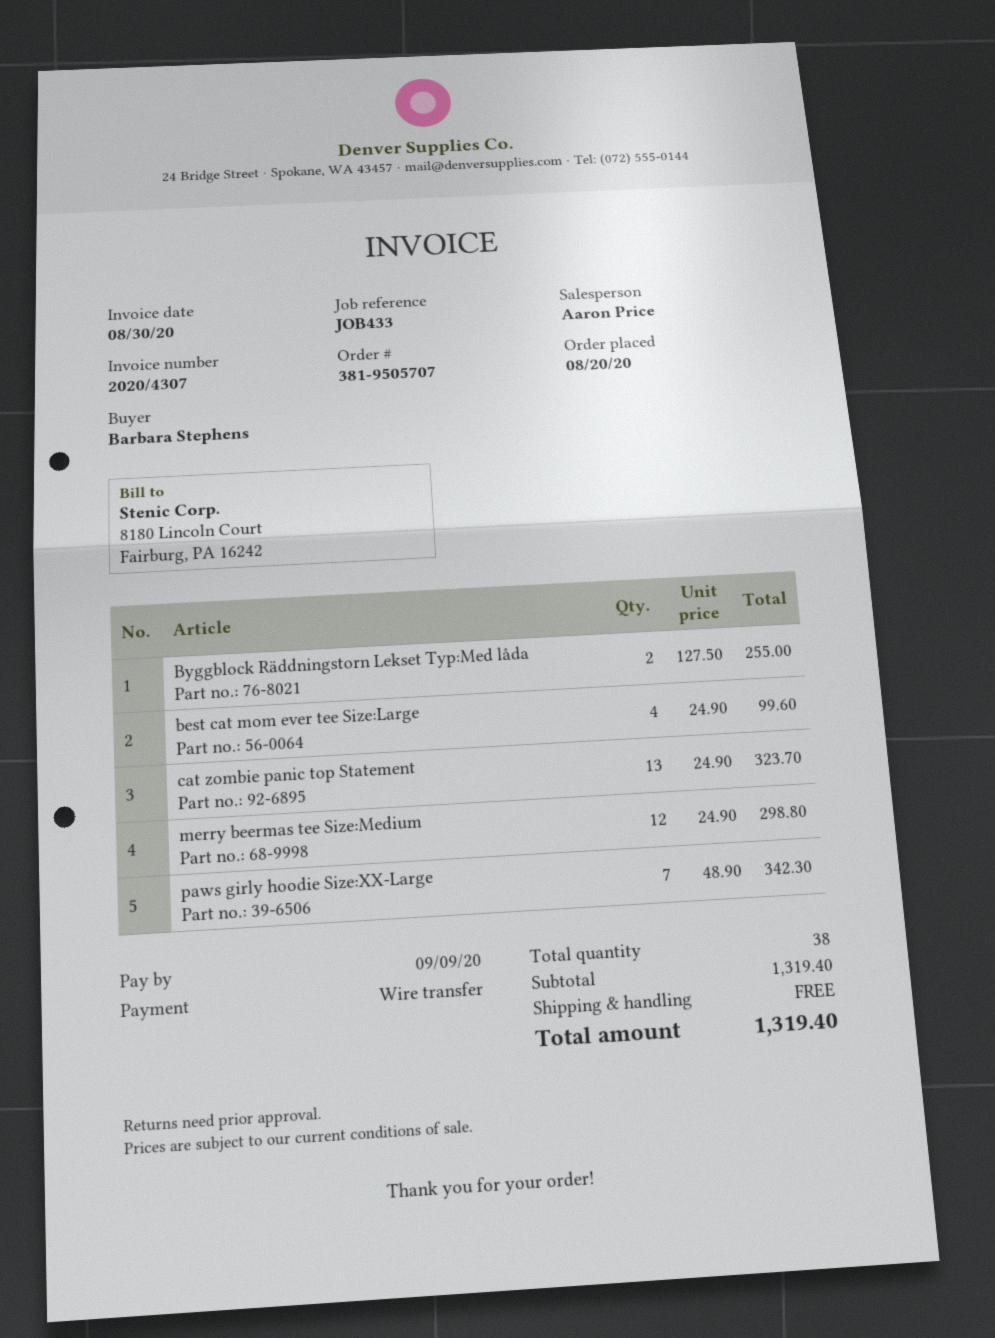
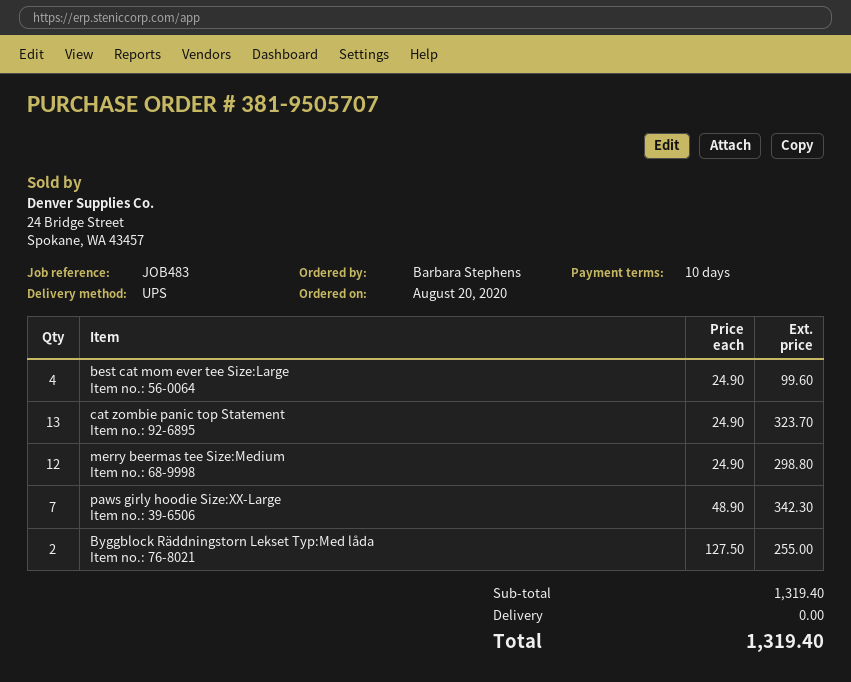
reference: JOB433 -> JOB483

